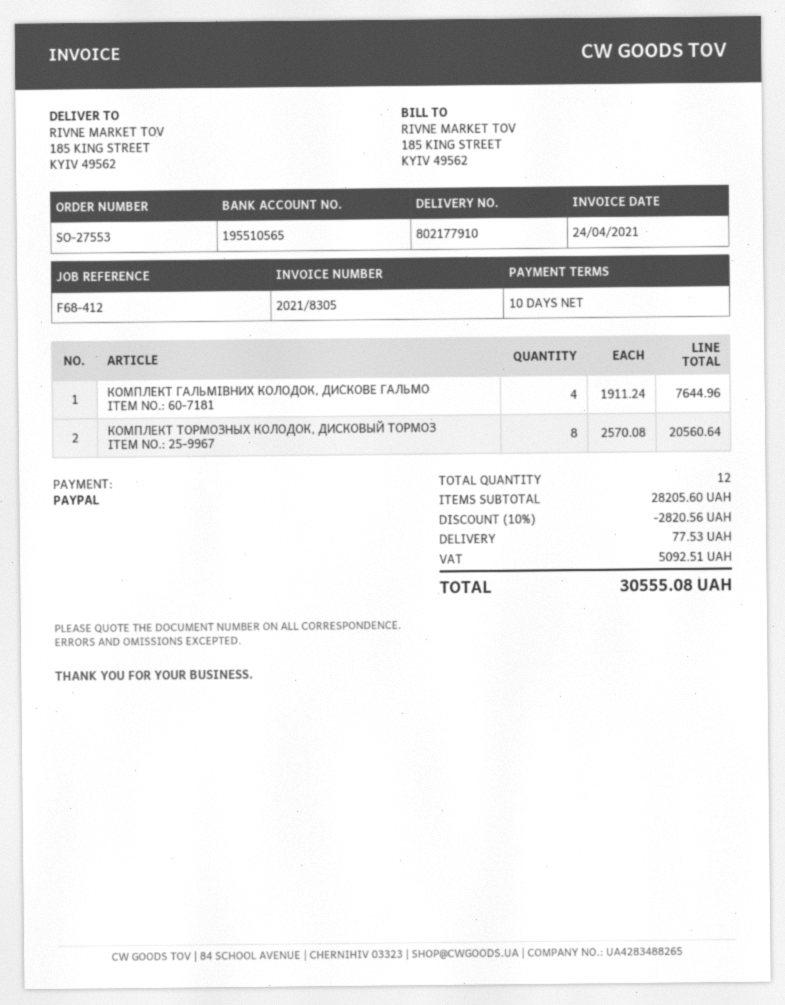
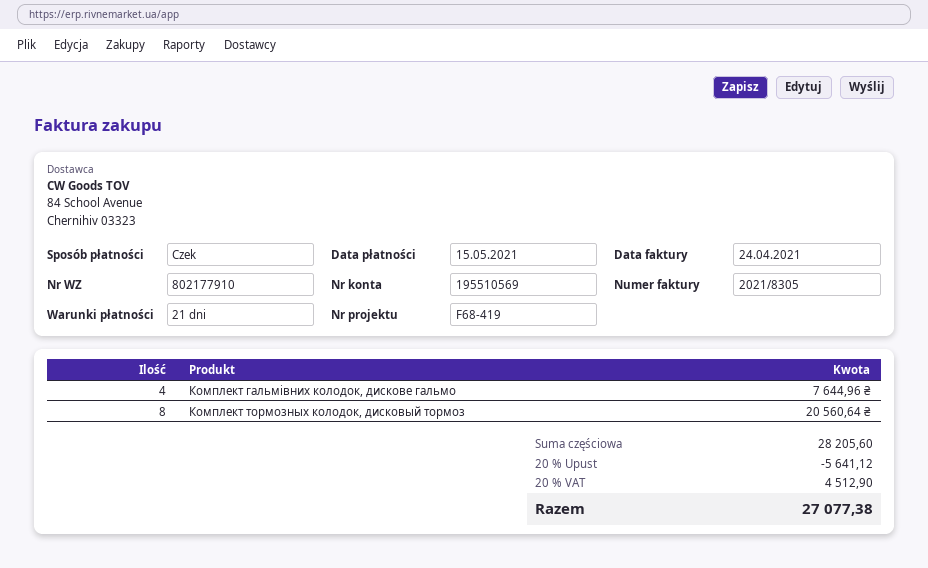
payment terms: 10 days -> 21 days
reference: F68-412 -> F68-419
payment method: PayPal -> cheque
bank account: 195510565 -> 195510569
discount: 10% = 2820.56 -> 20% = 5641.12
shipping: 77.53 -> none
tax: 5092.51 -> 4512.90
total: 30555.08 -> 27077.38

